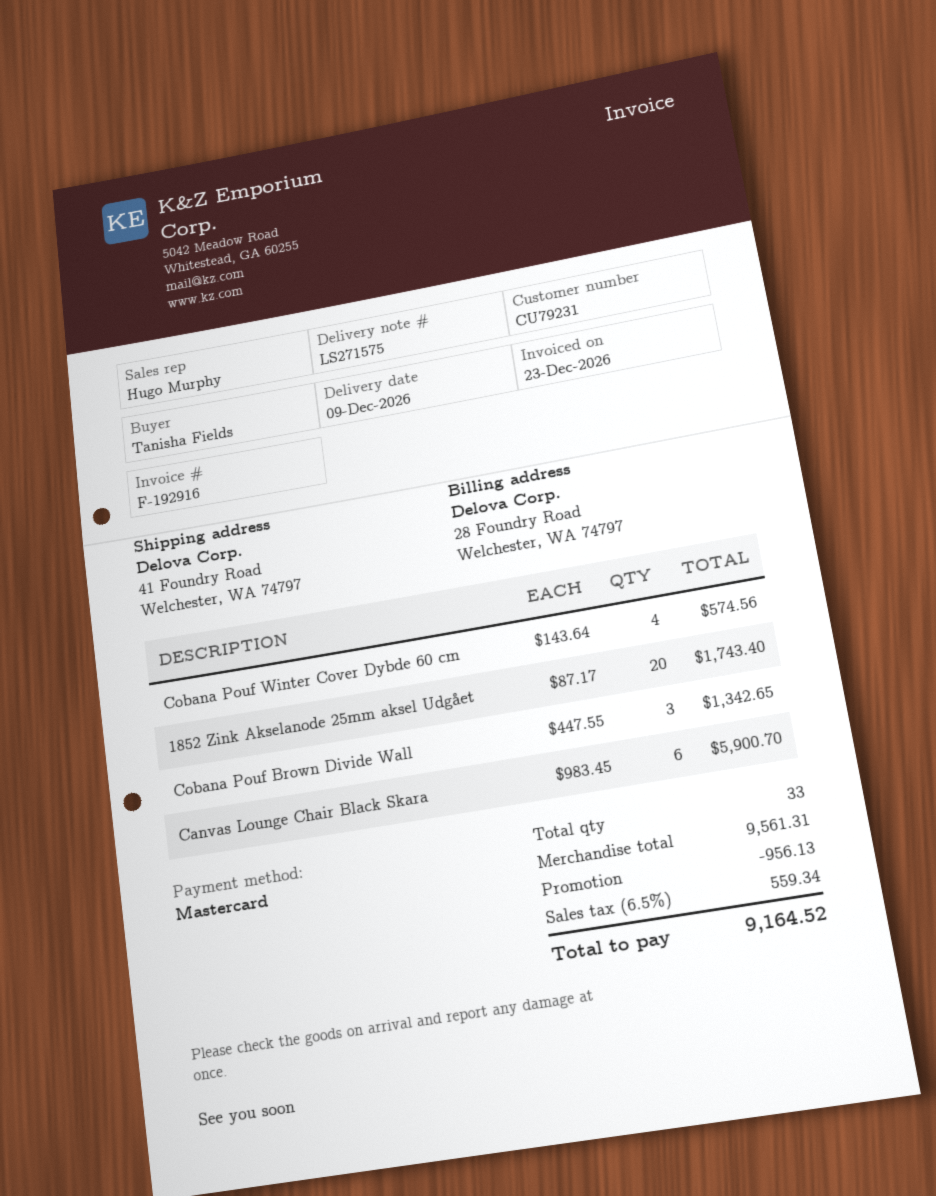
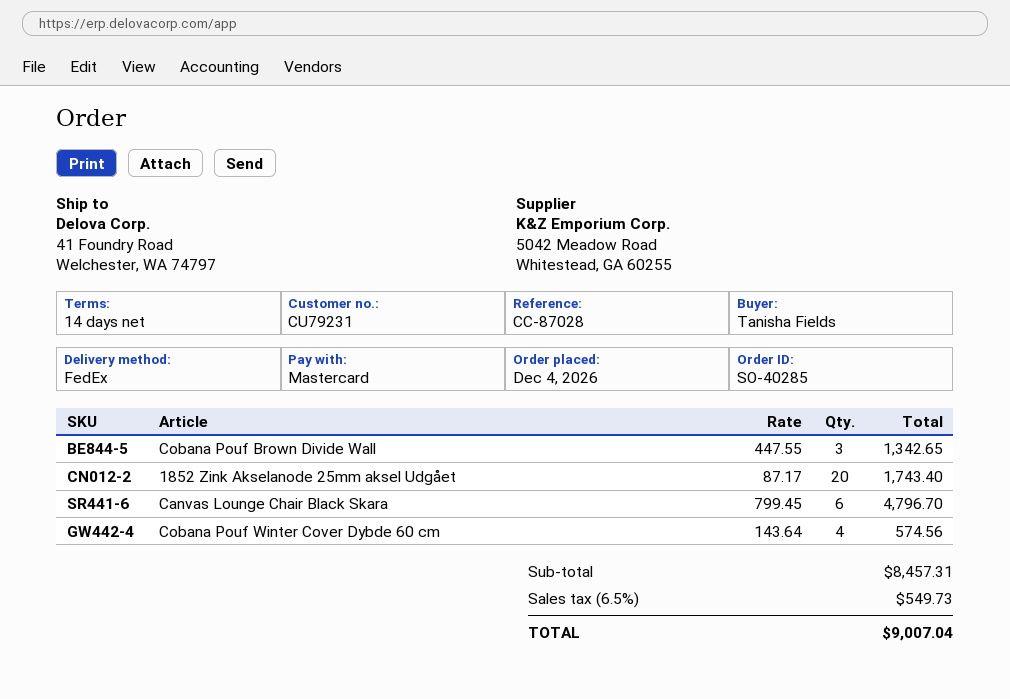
Canvas Lounge Chair Black Skara: 6 x 983.45 = 5900.70 -> 6 x 799.45 = 4796.70
subtotal: 9561.31 -> 8457.31
discount: 956.13 -> none
tax: 6.5% = 559.34 -> 6.5% = 549.73
total: 9164.52 -> 9007.04

